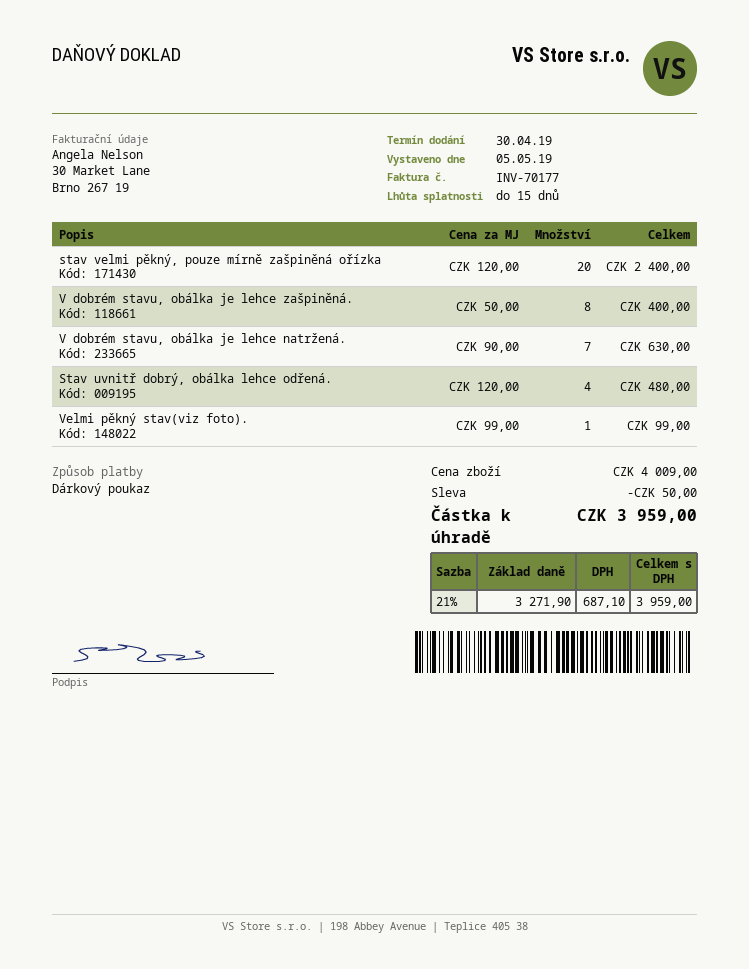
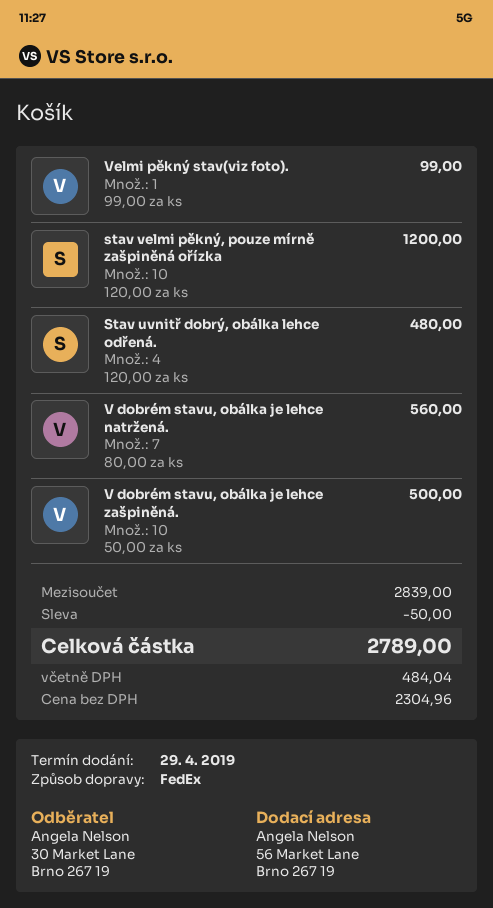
delivery date: 2019-04-30 -> 2019-04-29
stav velmi pěkný, pouze mírně zašpiněná ořízka: 20 x 120.00 = 2400.00 -> 10 x 120.00 = 1200.00
V dobrém stavu, obálka je lehce zašpiněná.: 8 x 50.00 = 400.00 -> 10 x 50.00 = 500.00
V dobrém stavu, obálka je lehce natržená.: 7 x 90.00 = 630.00 -> 7 x 80.00 = 560.00
subtotal: 4009.00 -> 2839.00
net: 3271.90 -> 2304.96
tax: 687.10 -> 484.04
total: 3959.00 -> 2789.00

